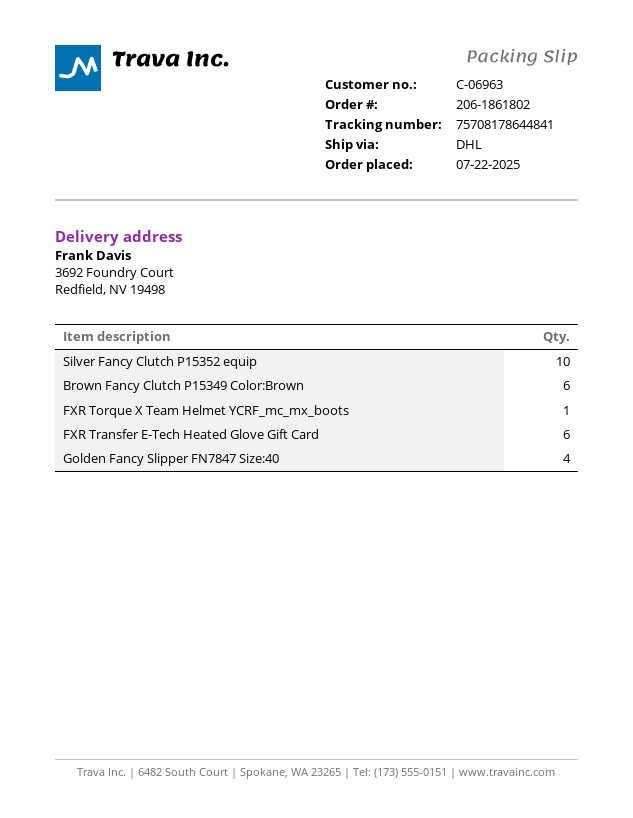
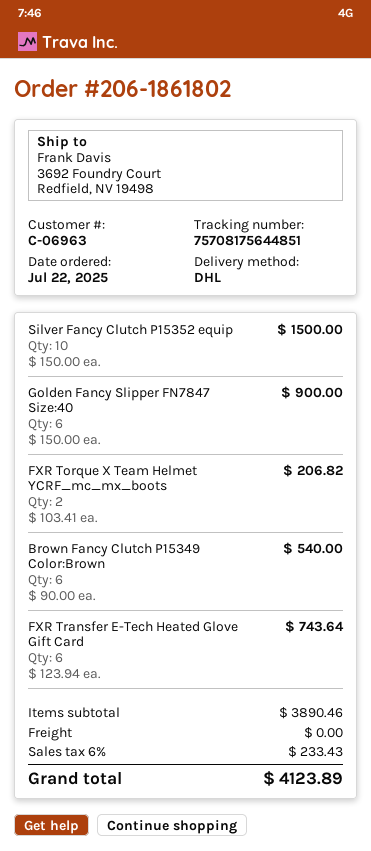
tracking number: 75708178644841 -> 75708175644851
FXR Torque X Team Helmet YCRF_mc_mx_boots: 1 -> 2
Golden Fancy Slipper FN7847 Size:40: 4 -> 6

